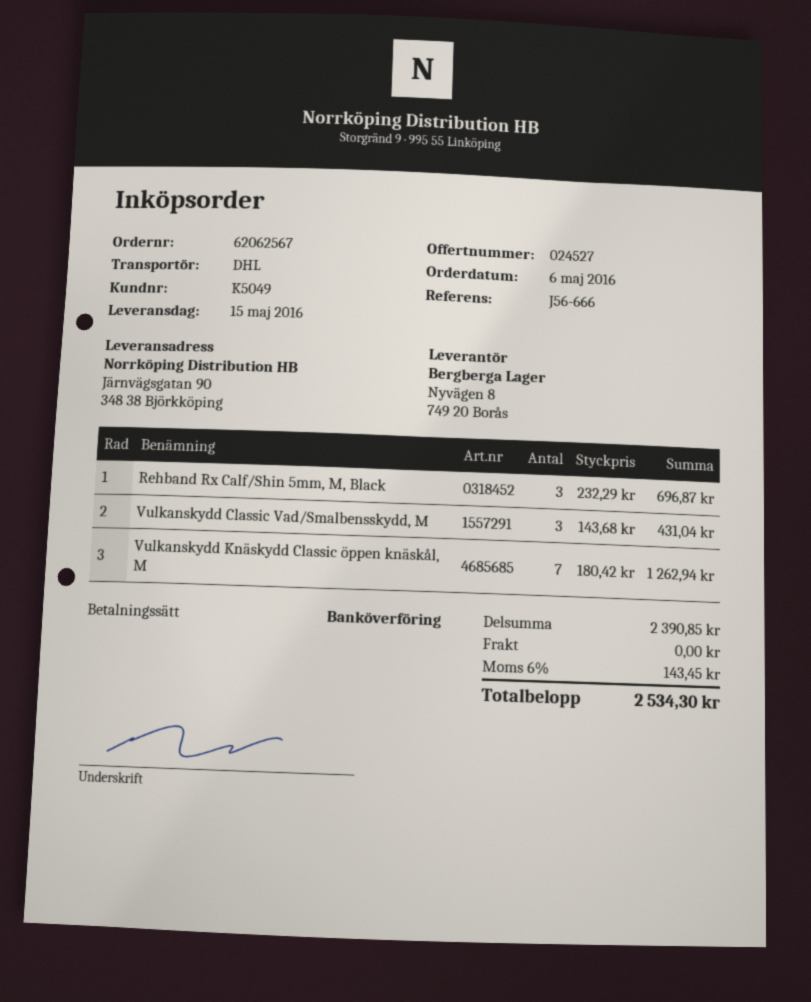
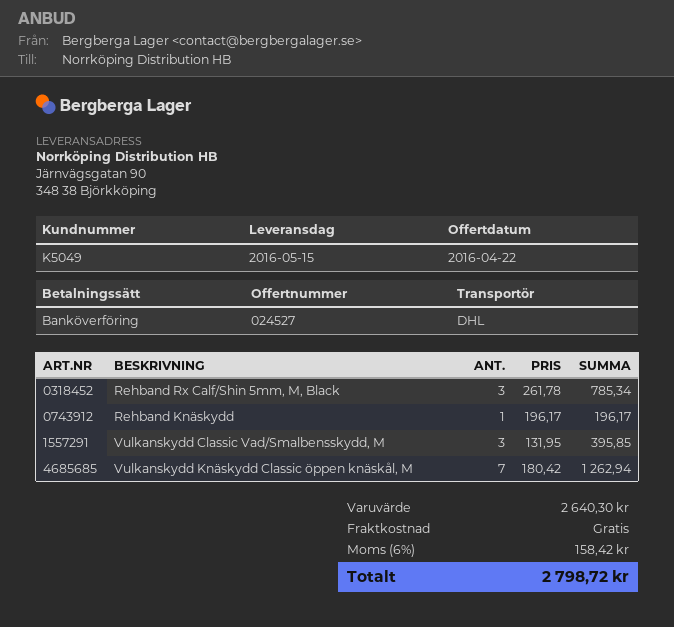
Rehband Rx Calf/Shin 5mm, M, Black: 3 x 232.29 = 696.87 -> 3 x 261.78 = 785.34
Vulkanskydd Classic Vad/Smalbensskydd, M: 3 x 143.68 = 431.04 -> 3 x 131.95 = 395.85
Rehband Knäskydd: none -> 1 x 196.17 = 196.17
subtotal: 2390.85 -> 2640.30
tax: 6% = 143.45 -> 6% = 158.42
total: 2534.30 -> 2798.72

